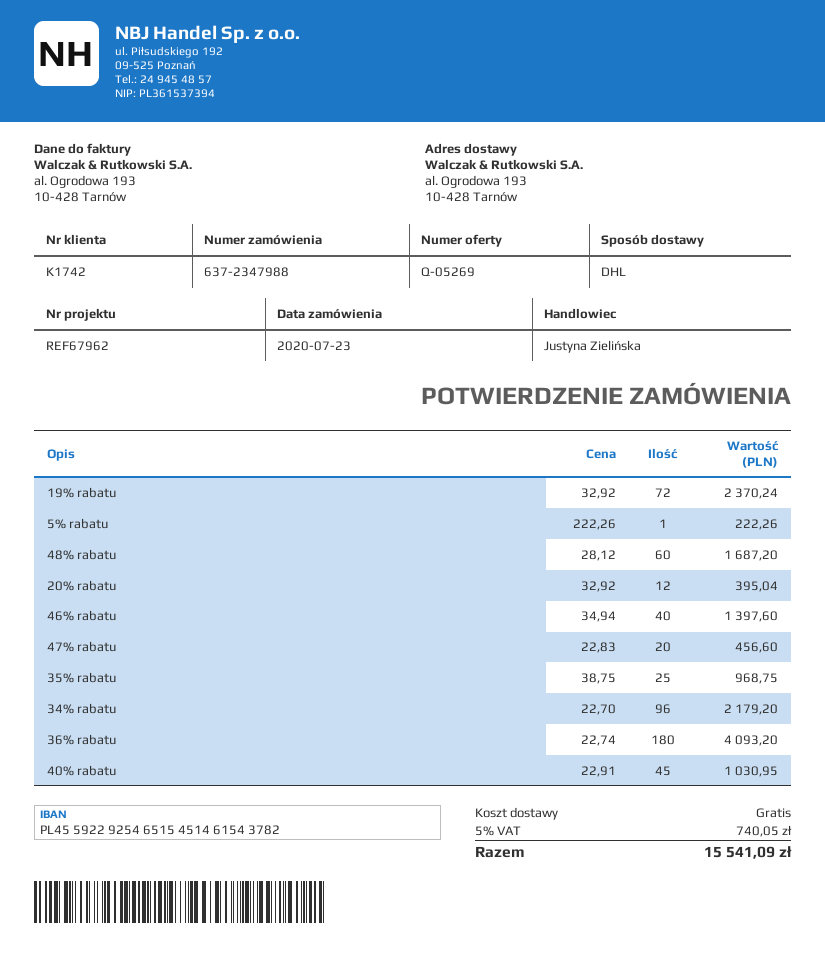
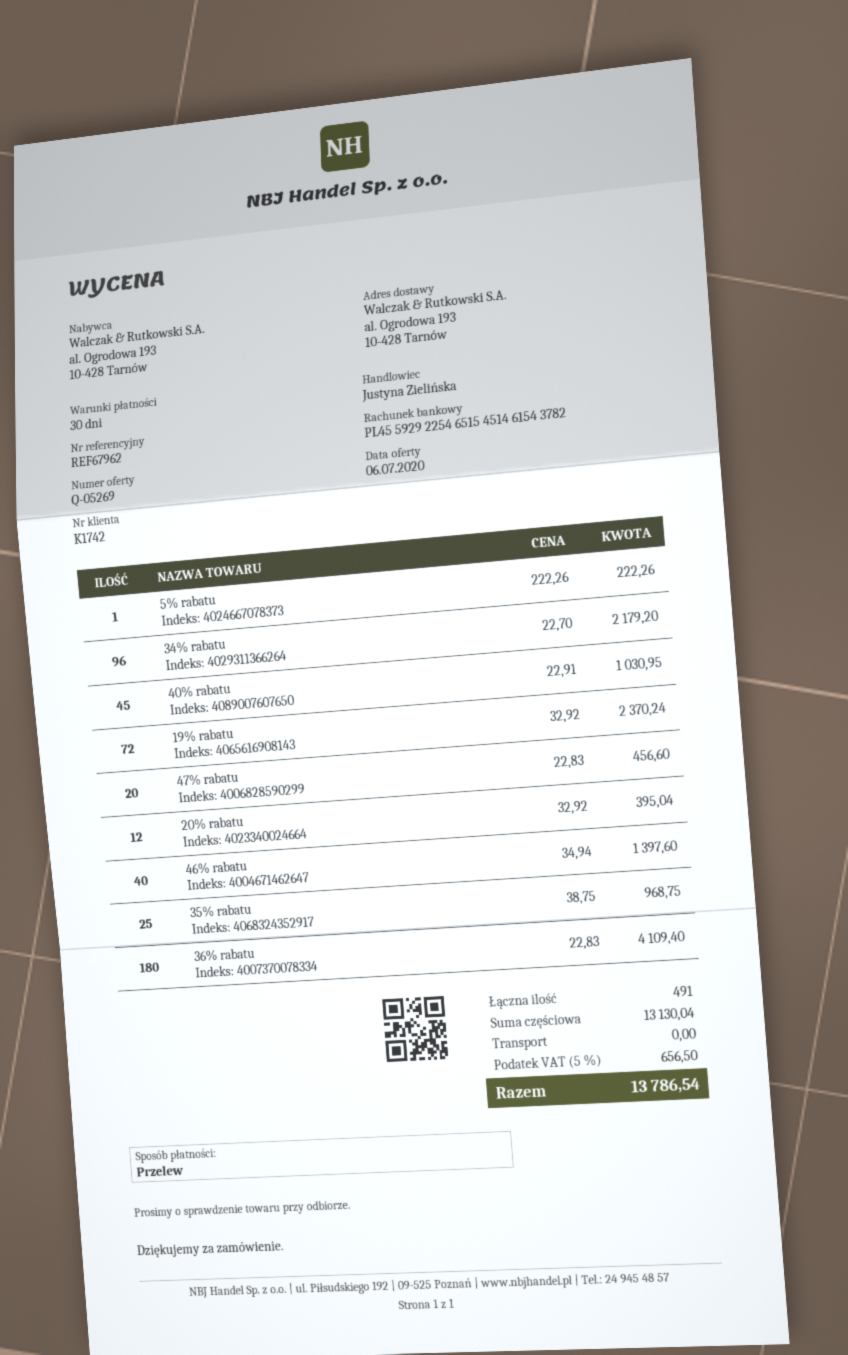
bank account: PL45592292546515451461543782 -> PL45592922546515451461543782
48% rabatu: 60 x 28.12 = 1687.20 -> none
36% rabatu: 180 x 22.74 = 4093.20 -> 180 x 22.83 = 4109.40
tax: 5% = 740.05 -> 5% = 656.50
total: 15541.09 -> 13786.54

